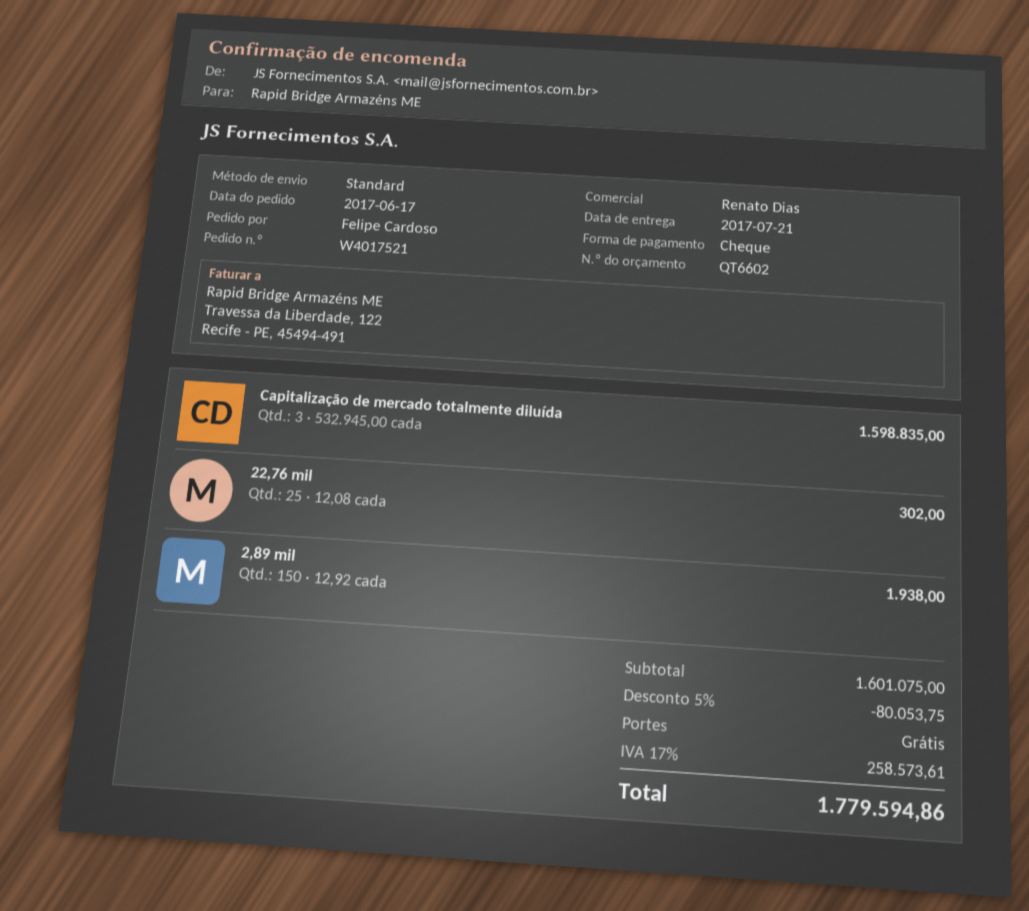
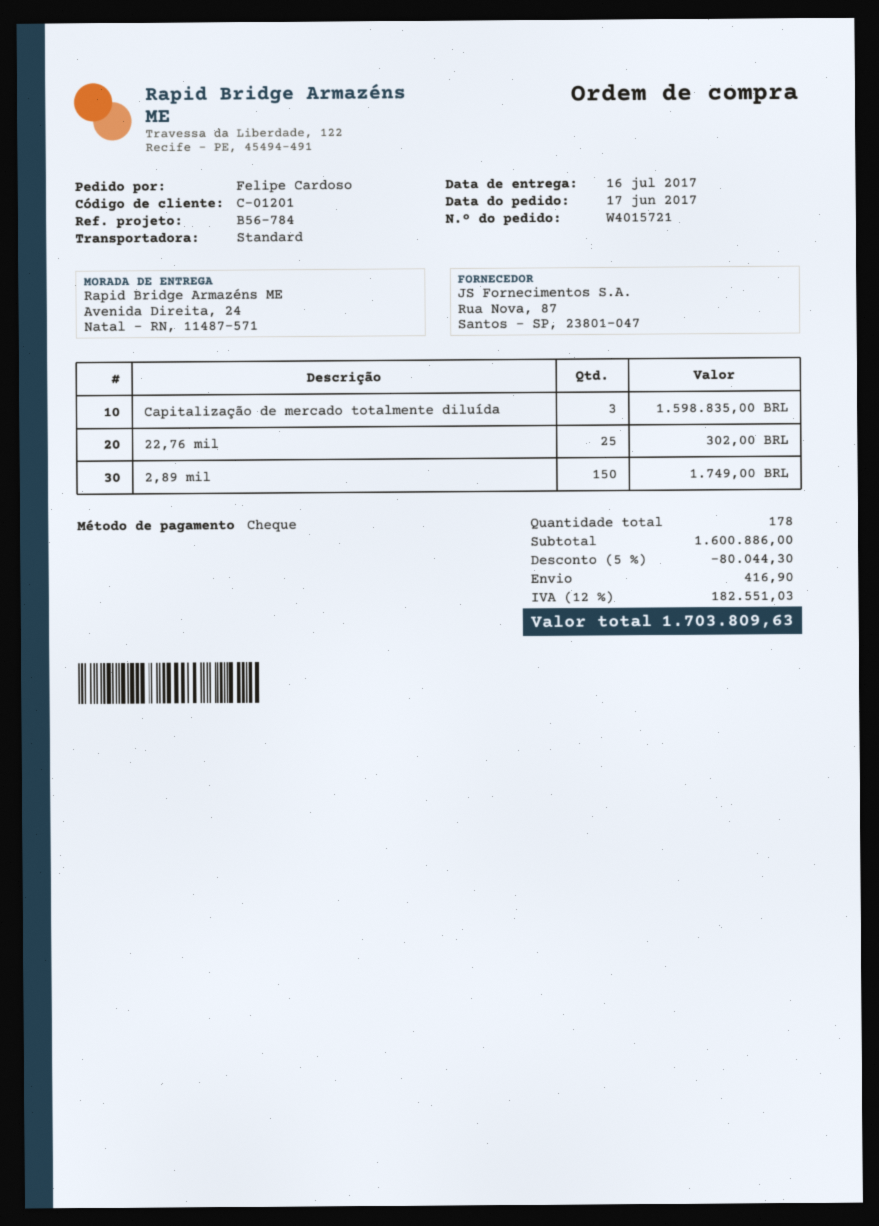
order number: W4017521 -> W4015721
delivery date: 2017-07-21 -> 2017-07-16
2,89 mil: 150 for 1938.00 -> 150 for 1749.00
subtotal: 1601075.00 -> 1600886.00
discount: 5% = 80053.75 -> 5% = 80044.30
shipping: 0.00 -> 416.90
tax: 17% = 258573.61 -> 12% = 182551.03
total: 1779594.86 -> 1703809.63

